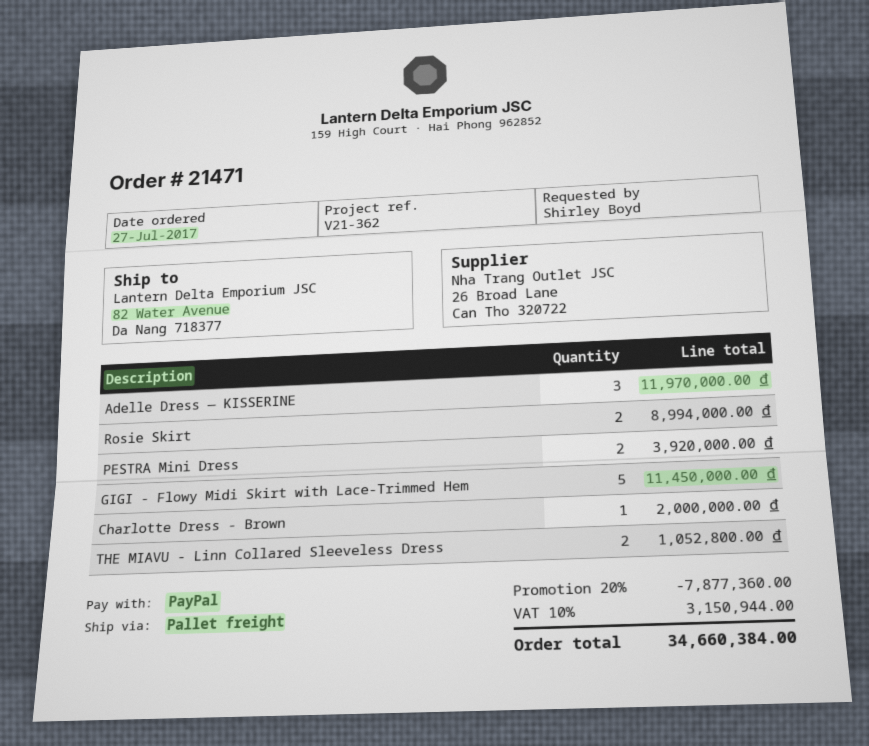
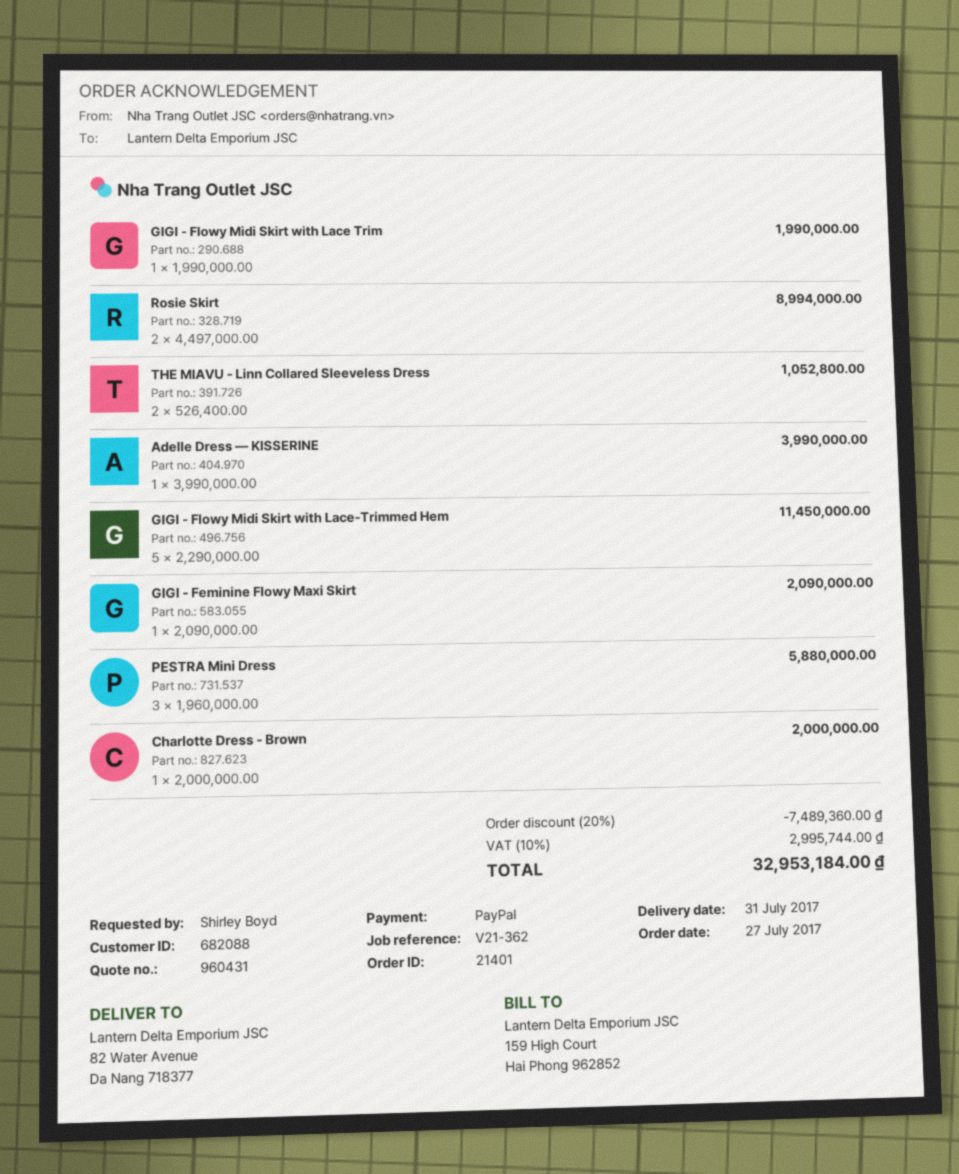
order number: 21471 -> 21401
Adelle Dress — KISSERINE: 3 for 11970000.00 -> 1 for 3990000.00
PESTRA Mini Dress: 2 for 3920000.00 -> 3 for 5880000.00
GIGI - Flowy Midi Skirt with Lace Trim: none -> 1 for 1990000.00
GIGI - Feminine Flowy Maxi Skirt: none -> 1 for 2090000.00
discount: 20% = 7877360.00 -> 20% = 7489360.00
tax: 10% = 3150944.00 -> 10% = 2995744.00
total: 34660384.00 -> 32953184.00

